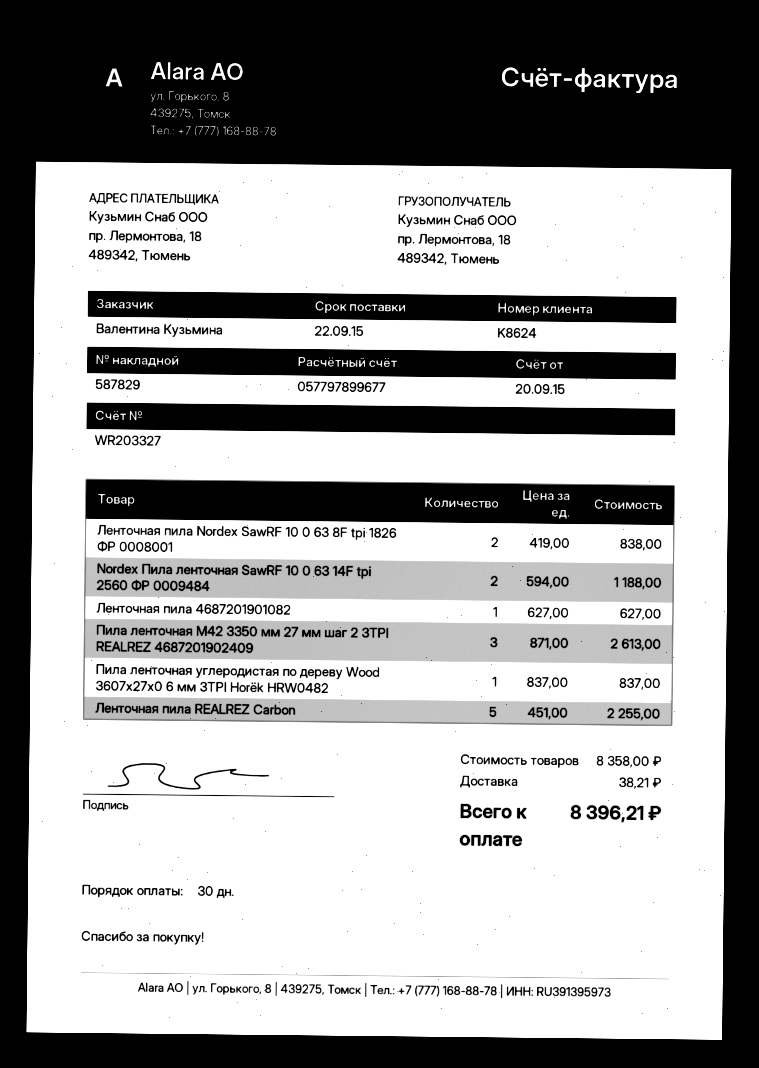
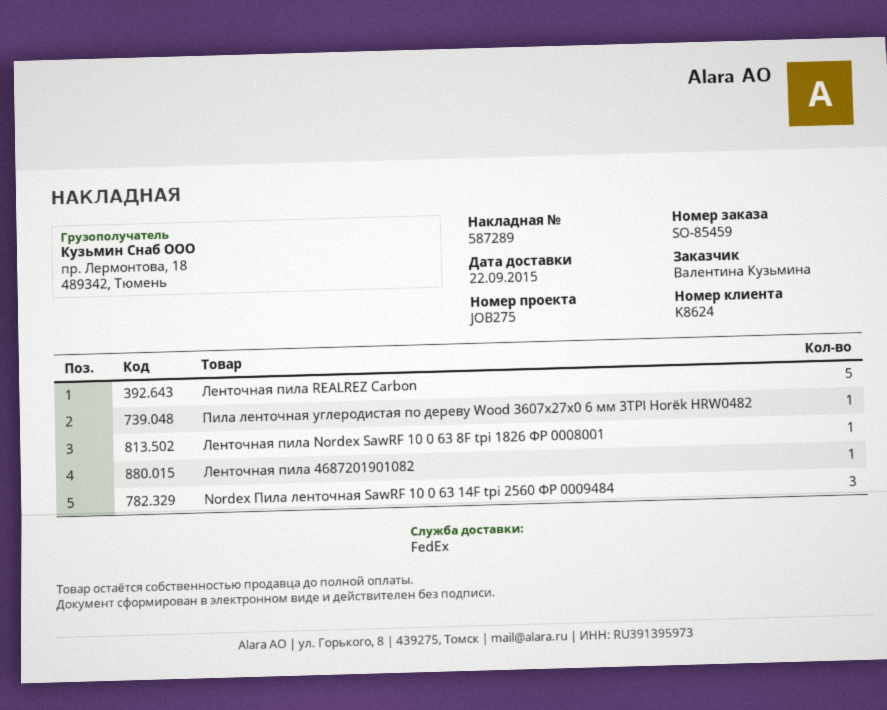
delivery note number: 587829 -> 587289
Ленточная пила Nordex SawRF 10 0 63 8F tpi 1826 ФР 0008001: 2 -> 1
Nordex Пила ленточная SawRF 10 0 63 14F tpi 2560 ФР 0009484: 2 -> 3
Пила ленточная M42 3350 мм 27 мм шаг 2 3TPI REALREZ 4687201902409: 3 -> none

